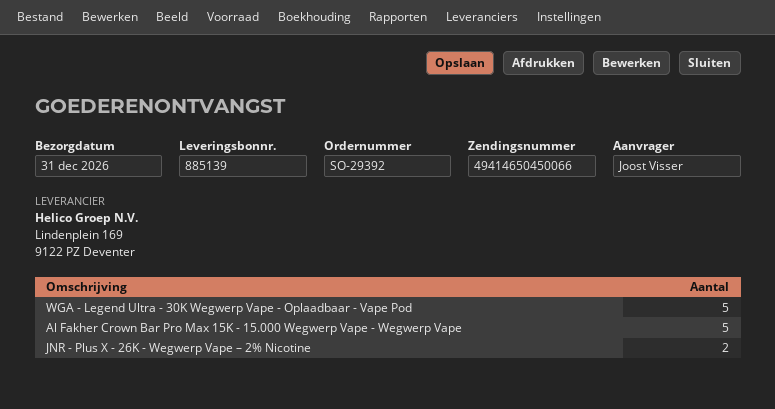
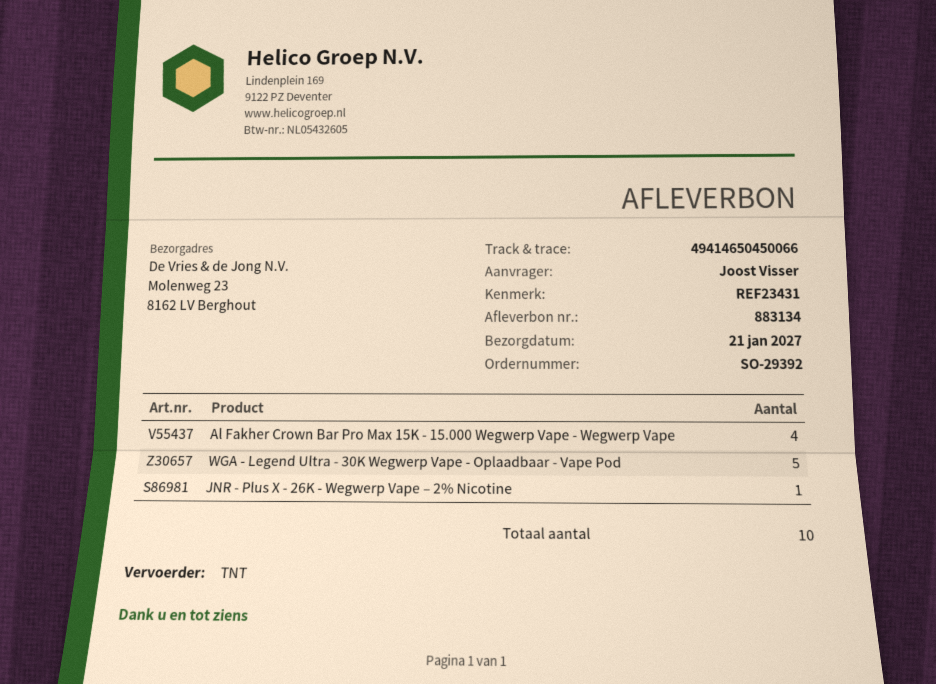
delivery note number: 885139 -> 883134
delivery date: 2026-12-31 -> 2027-01-21
Al Fakher Crown Bar Pro Max 15K - 15.000 Wegwerp Vape - Wegwerp Vape: 5 -> 4
JNR - Plus X - 26K - Wegwerp Vape – 2% Nicotine: 2 -> 1

